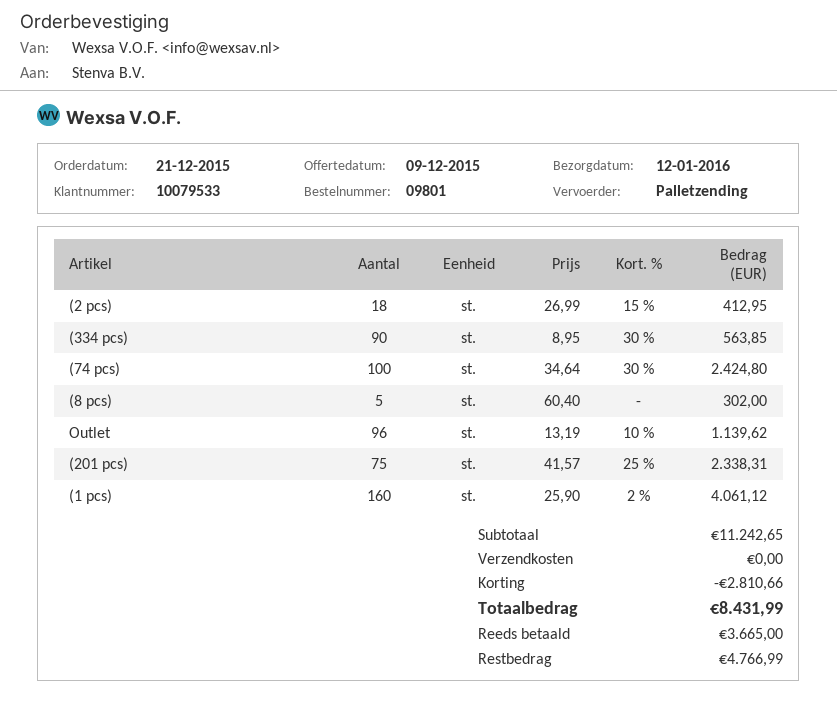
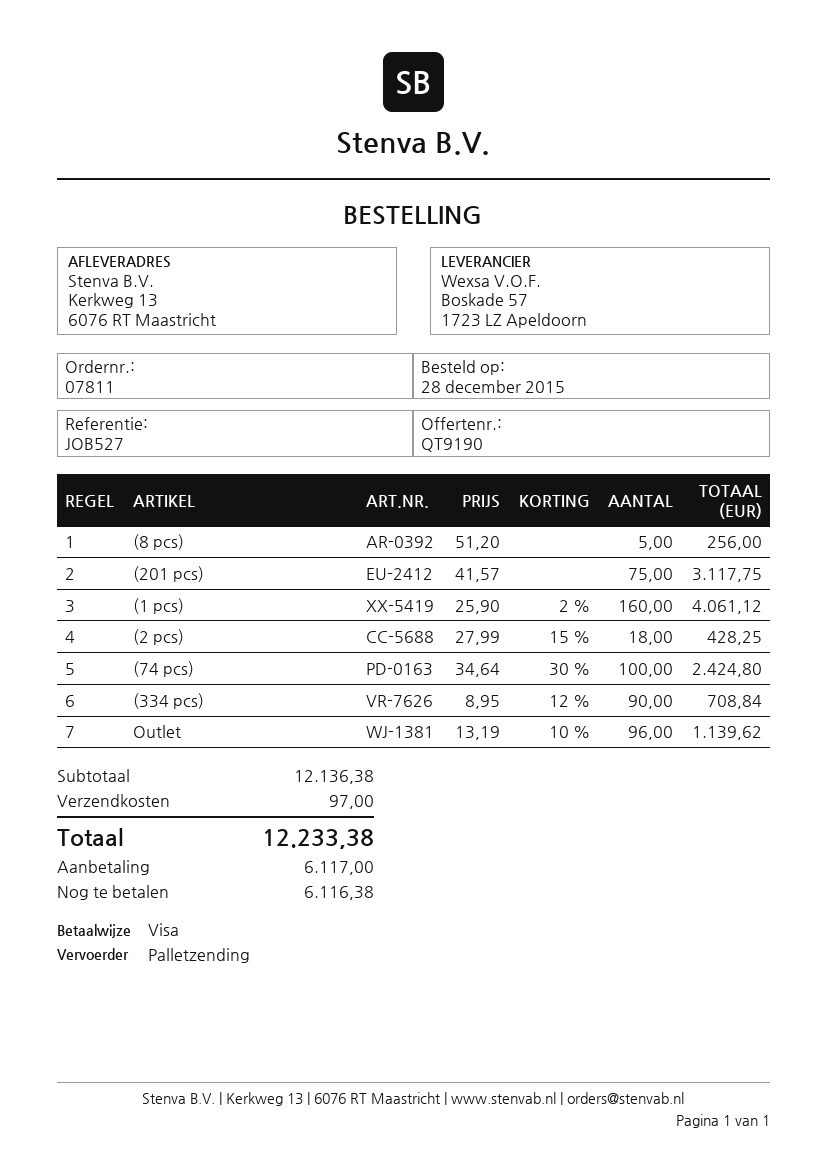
order number: 09801 -> 07811
order date: 2015-12-21 -> 2015-12-28
(2 pcs): 18 x 26.99 - 15% = 412.95 -> 18 x 27.99 - 15% = 428.25
(334 pcs): 90 x 8.95 - 30% = 563.85 -> 90 x 8.95 - 12% = 708.84
(8 pcs): 5 x 60.40 = 302.00 -> 5 x 51.20 = 256.00
(201 pcs): 75 x 41.57 - 25% = 2338.31 -> 75 x 41.57 = 3117.75
subtotal: 11242.65 -> 12136.38
discount: 2810.66 -> none
shipping: 0.00 -> 97.00
total: 8431.99 -> 12233.38
deposit: 3665.00 -> 6117.00
balance: 4766.99 -> 6116.38

